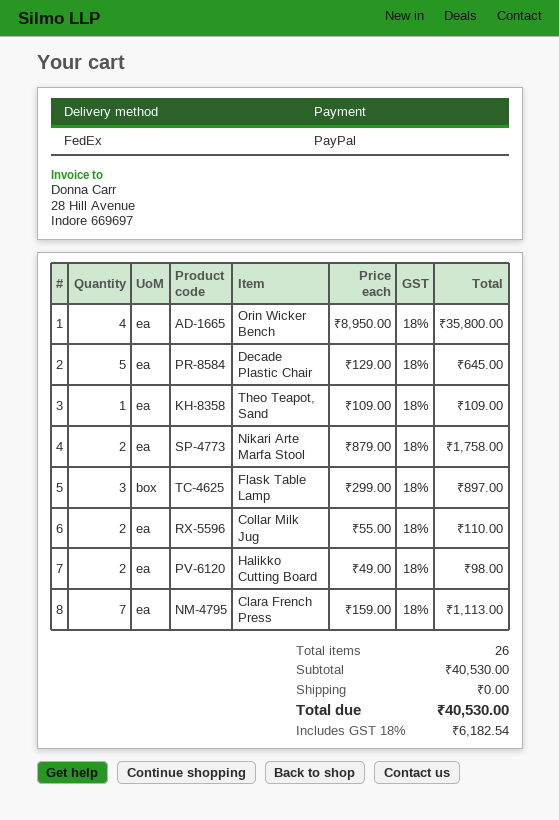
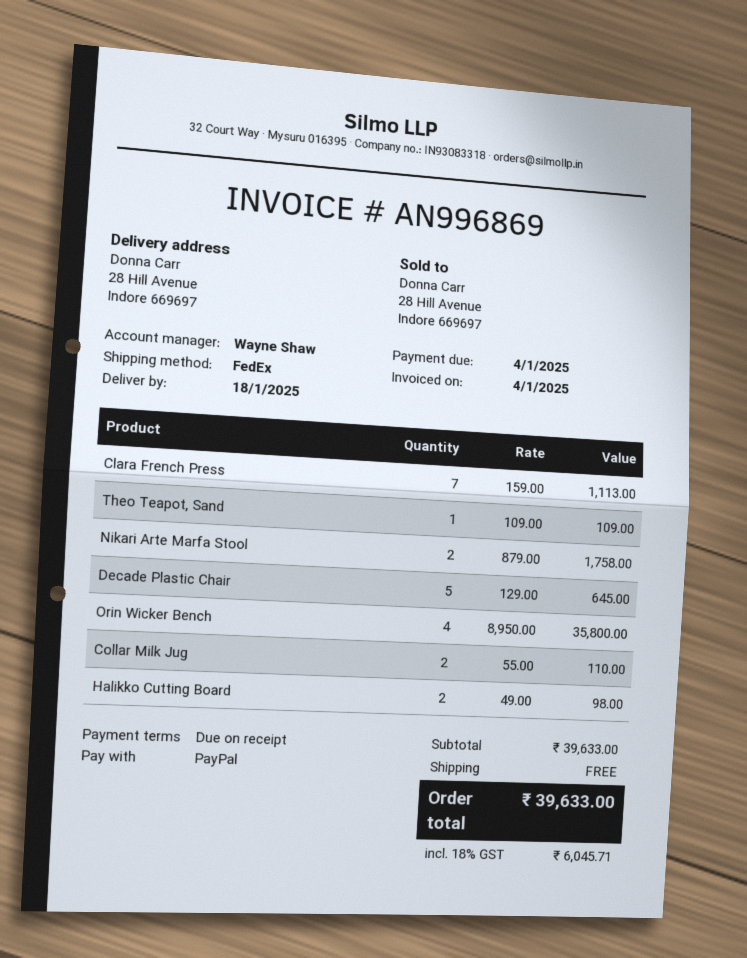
Flask Table Lamp: 3 x 299.00 = 897.00 -> none
subtotal: 40530.00 -> 39633.00
tax: 18% = 6182.54 -> 18% = 6045.71
total: 40530.00 -> 39633.00

